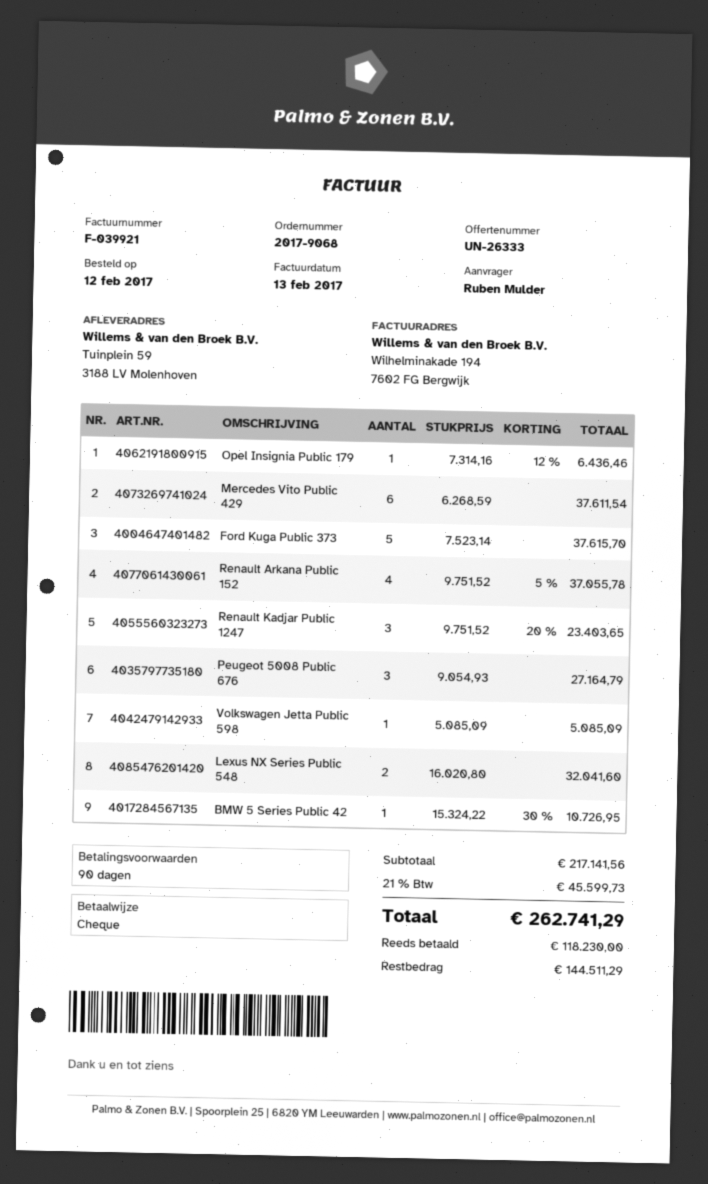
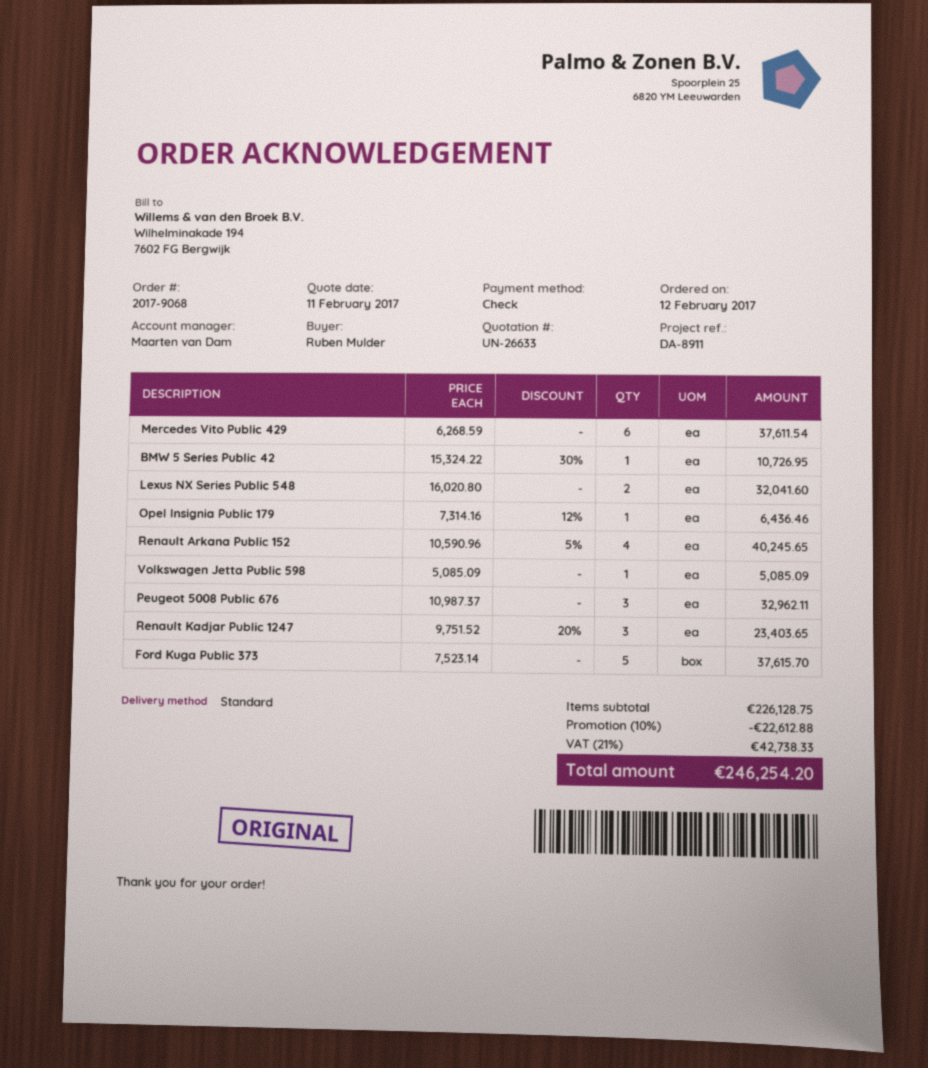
quote number: UN-26333 -> UN-26633
Renault Arkana Public 152: 4 x 9751.52 - 5% = 37055.78 -> 4 x 10590.96 - 5% = 40245.65
Peugeot 5008 Public 676: 3 x 9054.93 = 27164.79 -> 3 x 10987.37 = 32962.11
subtotal: 217141.56 -> 226128.75
discount: none -> 10% = 22612.88
tax: 21% = 45599.73 -> 21% = 42738.33
total: 262741.29 -> 246254.20

